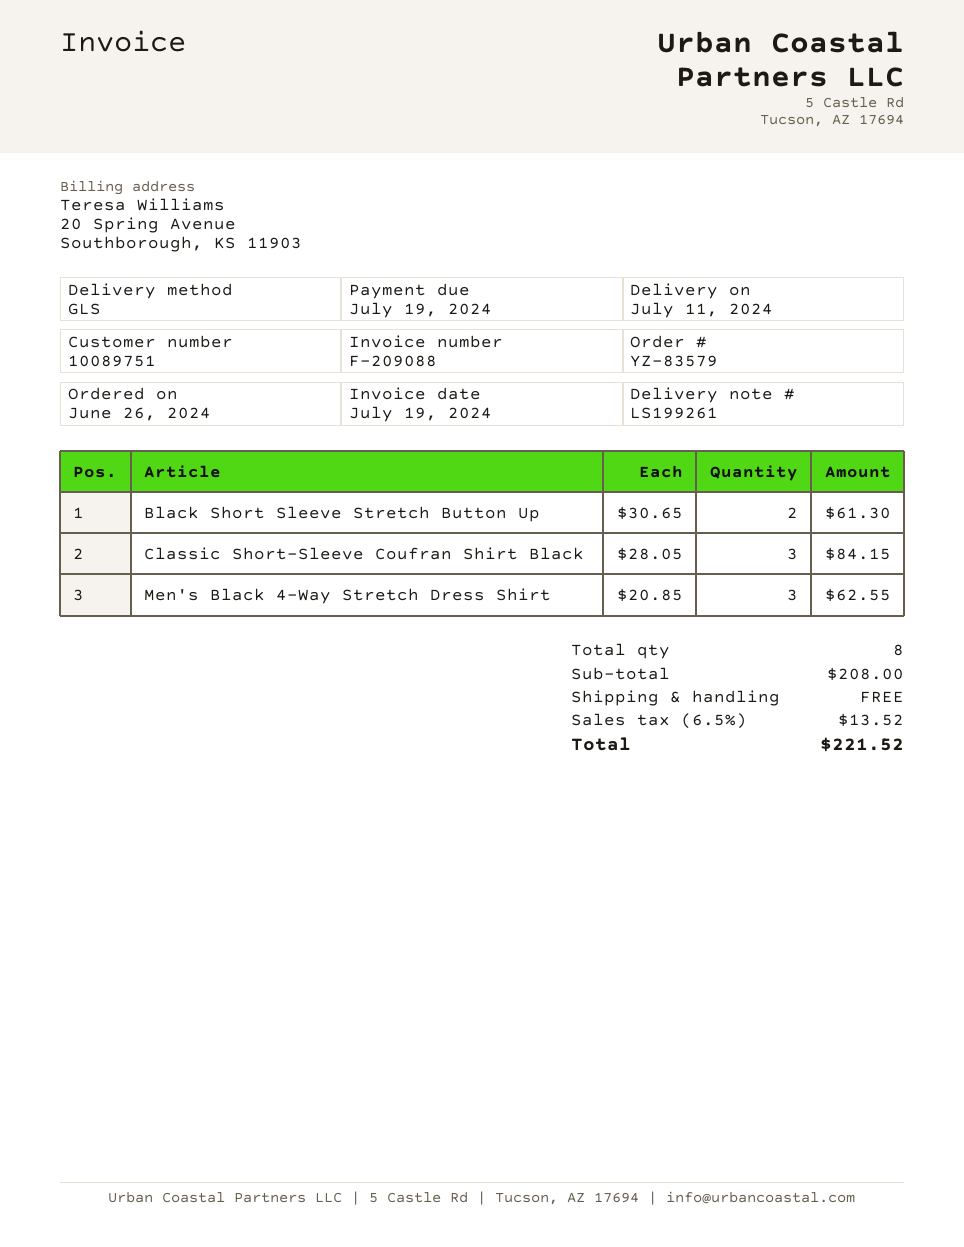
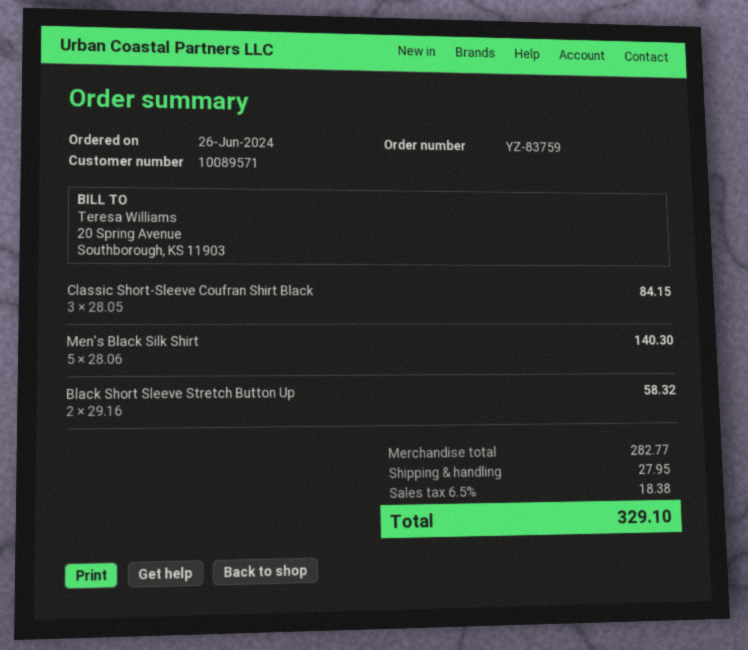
order number: YZ-83579 -> YZ-83759
customer number: 10089751 -> 10089571
Black Short Sleeve Stretch Button Up: 2 x 30.65 = 61.30 -> 2 x 29.16 = 58.32
Men's Black 4-Way Stretch Dress Shirt: 3 x 20.85 = 62.55 -> none
Men's Black Silk Shirt: none -> 5 x 28.06 = 140.30
subtotal: 208.00 -> 282.77
shipping: 0.00 -> 27.95
tax: 6.5% = 13.52 -> 6.5% = 18.38
total: 221.52 -> 329.10

